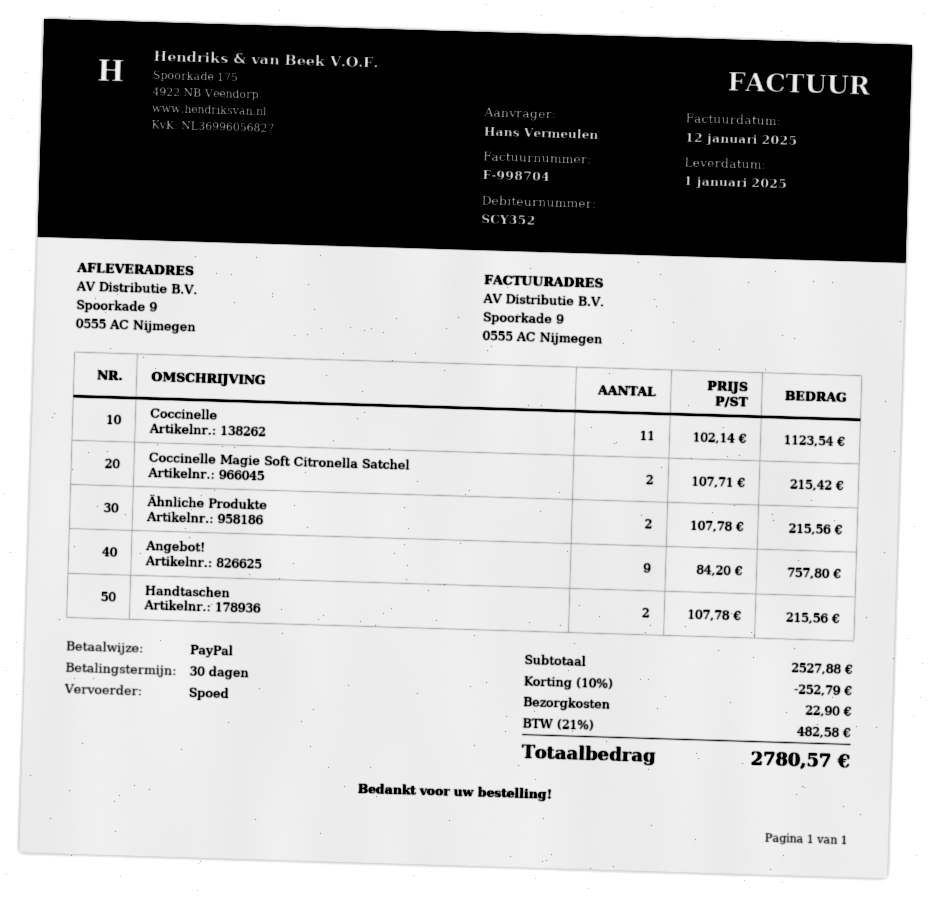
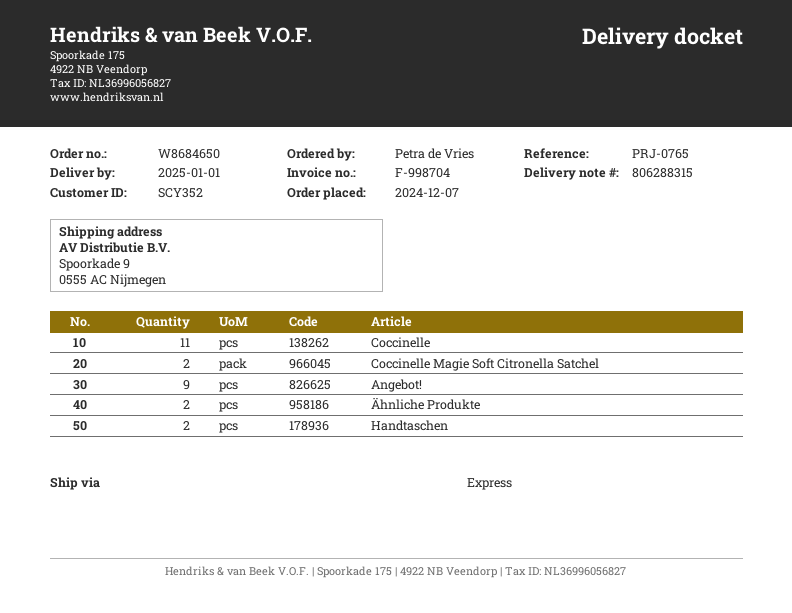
ordered by: Hans Vermeulen -> Petra de Vries

